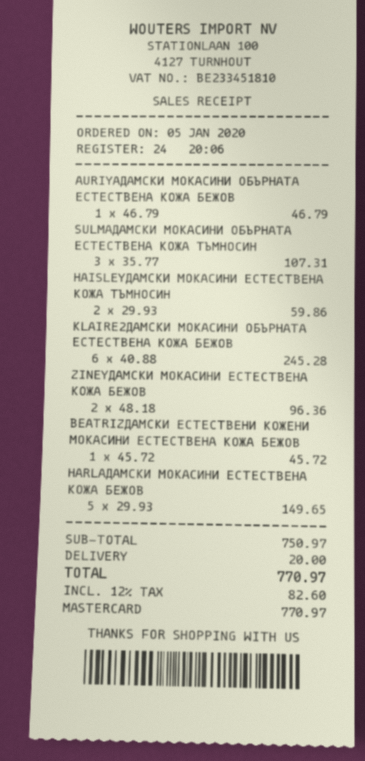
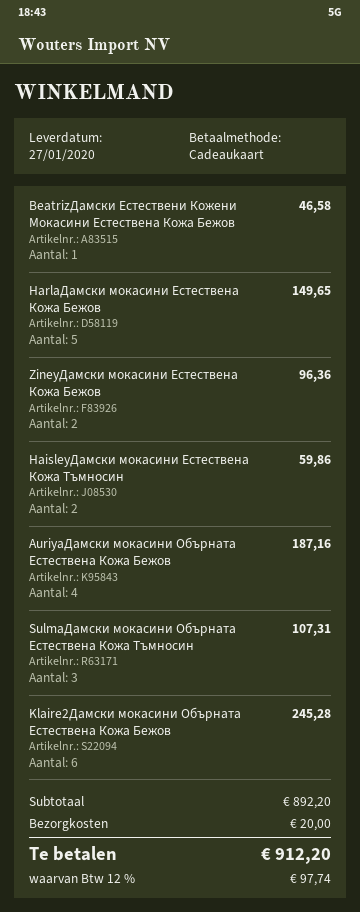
payment method: Mastercard -> gift card
AURIYAДАМСКИ МОКАСИНИ ОБЪРНАТА ЕСТЕСТВЕНА КОЖА БЕЖОВ: 1 for 46.79 -> 4 for 187.16
BEATRIZДАМСКИ ЕСТЕСТВЕНИ КОЖЕНИ МОКАСИНИ ЕСТЕСТВЕНА КОЖА БЕЖОВ: 1 for 45.72 -> 1 for 46.58
subtotal: 750.97 -> 892.20
tax: 12% = 82.60 -> 12% = 97.74
total: 770.97 -> 912.20

